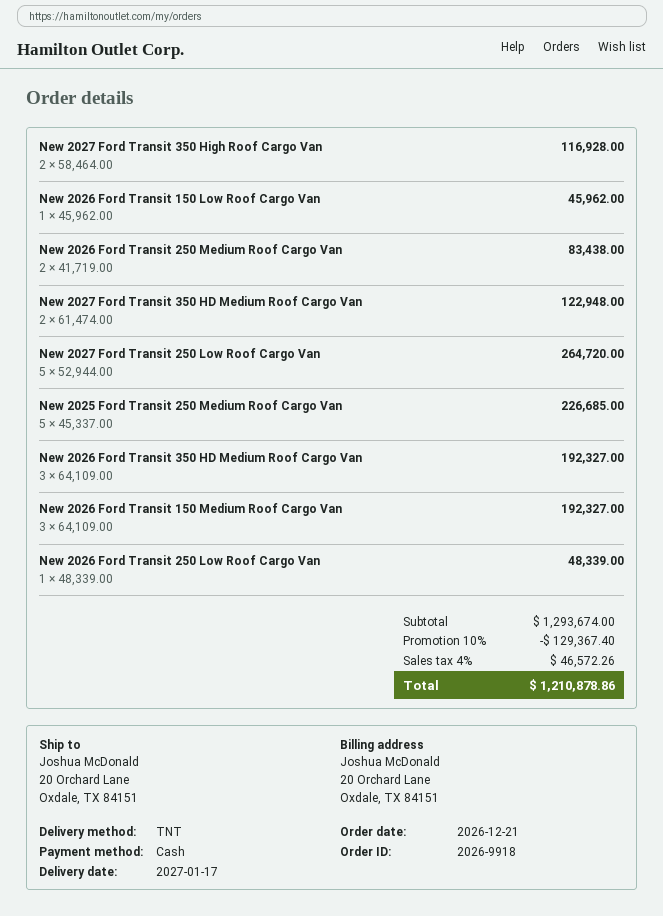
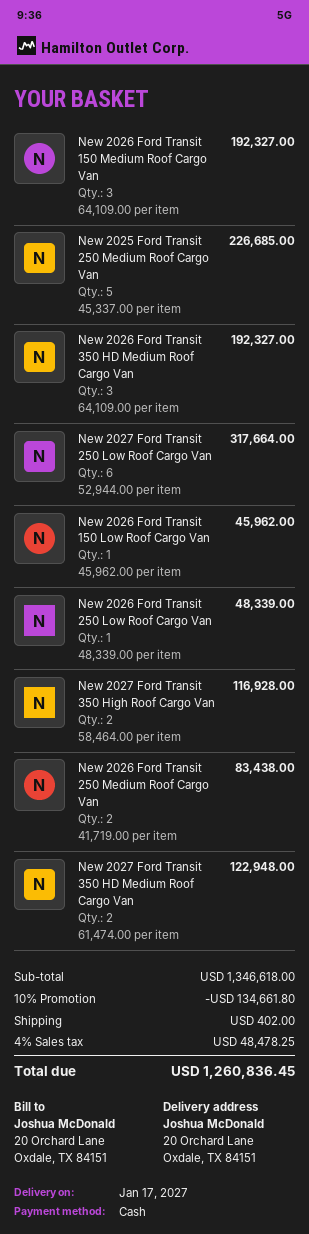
New 2027 Ford Transit 250 Low Roof Cargo Van: 5 x 52944.00 = 264720.00 -> 6 x 52944.00 = 317664.00
subtotal: 1293674.00 -> 1346618.00
discount: 10% = 129367.40 -> 10% = 134661.80
shipping: none -> 402.00
tax: 4% = 46572.26 -> 4% = 48478.25
total: 1210878.86 -> 1260836.45

